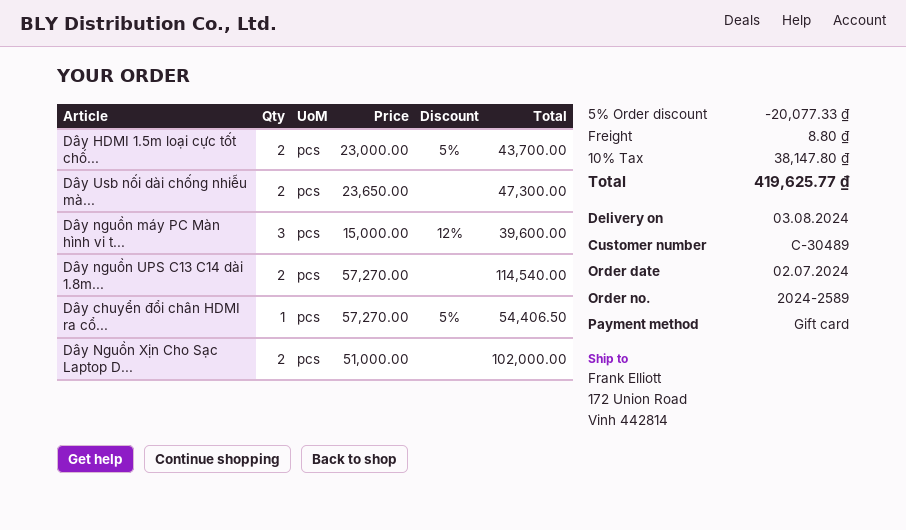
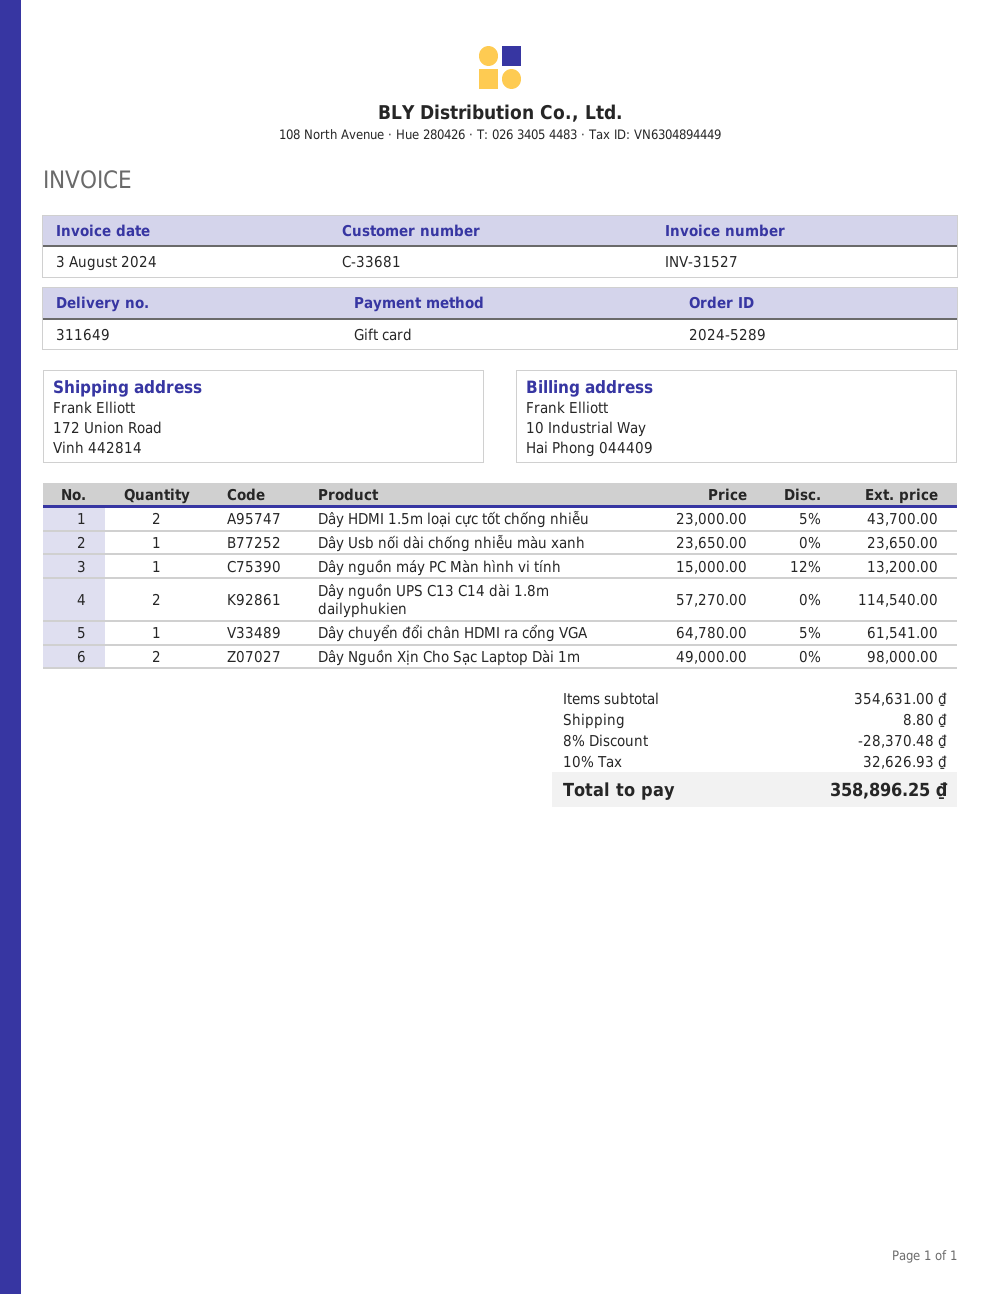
order number: 2024-2589 -> 2024-5289
customer number: C-30489 -> C-33681
Dây Usb nối dài chống nhiễu mà...: 2 x 23650.00 = 47300.00 -> 1 x 23650.00 = 23650.00
Dây nguồn máy PC Màn hình vi t...: 3 x 15000.00 - 12% = 39600.00 -> 1 x 15000.00 - 12% = 13200.00
Dây chuyển đổi chân HDMI ra cổ...: 1 x 57270.00 - 5% = 54406.50 -> 1 x 64780.00 - 5% = 61541.00
Dây Nguồn Xịn Cho Sạc Laptop D...: 2 x 51000.00 = 102000.00 -> 2 x 49000.00 = 98000.00
discount: 5% = 20077.33 -> 8% = 28370.48
tax: 10% = 38147.80 -> 10% = 32626.93
total: 419625.77 -> 358896.25

